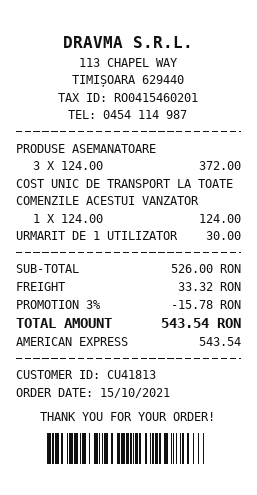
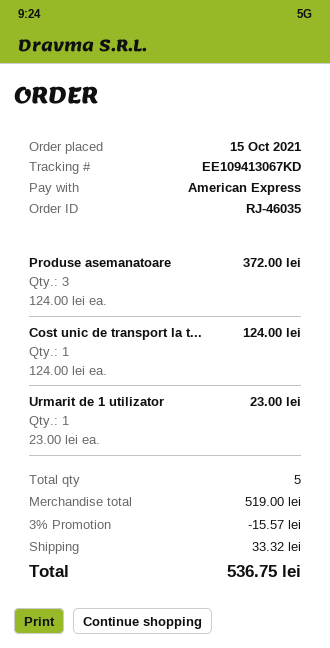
URMARIT DE 1 UTILIZATOR: 1 x 30.00 = 30.00 -> 1 x 23.00 = 23.00
subtotal: 526.00 -> 519.00
discount: 3% = 15.78 -> 3% = 15.57
total: 543.54 -> 536.75

